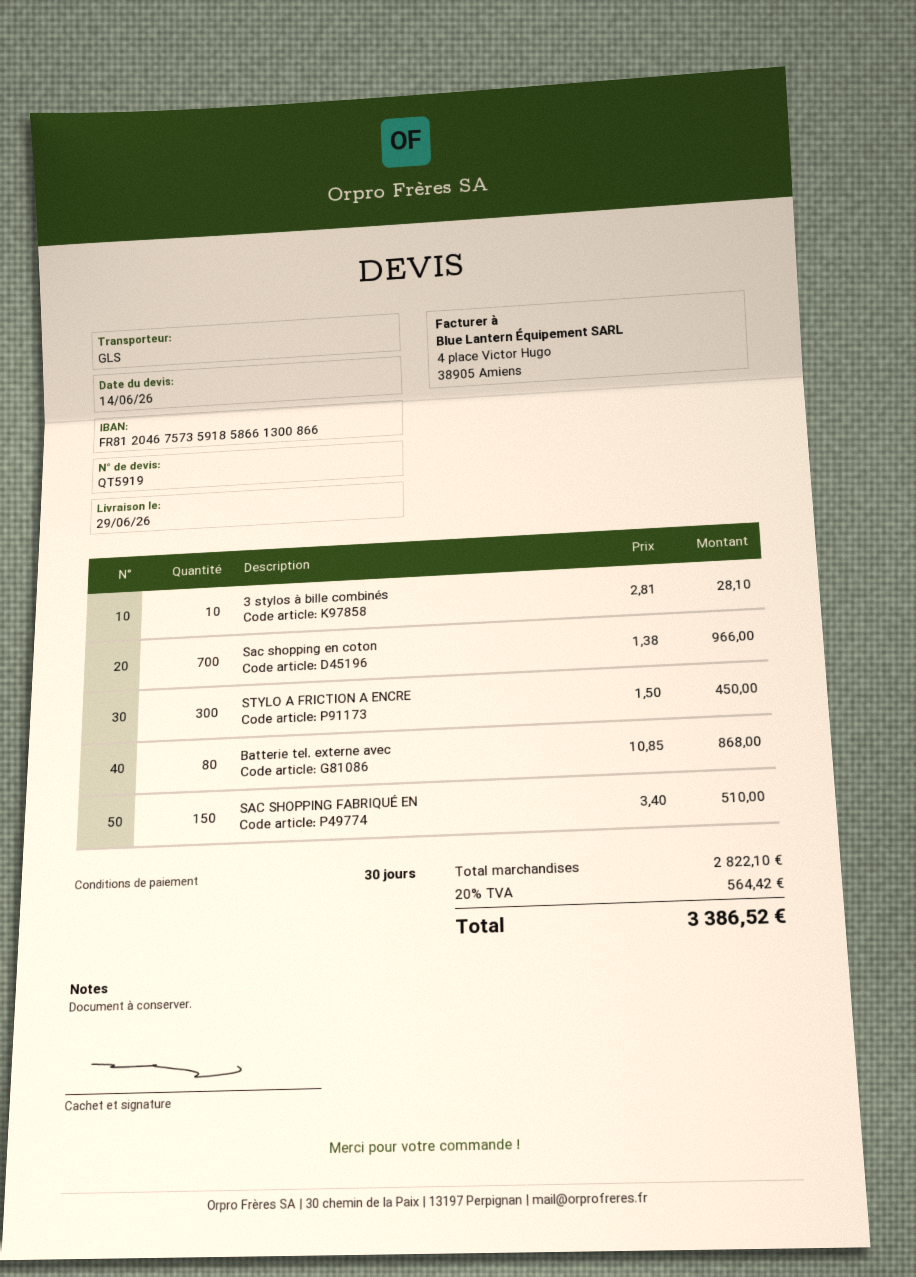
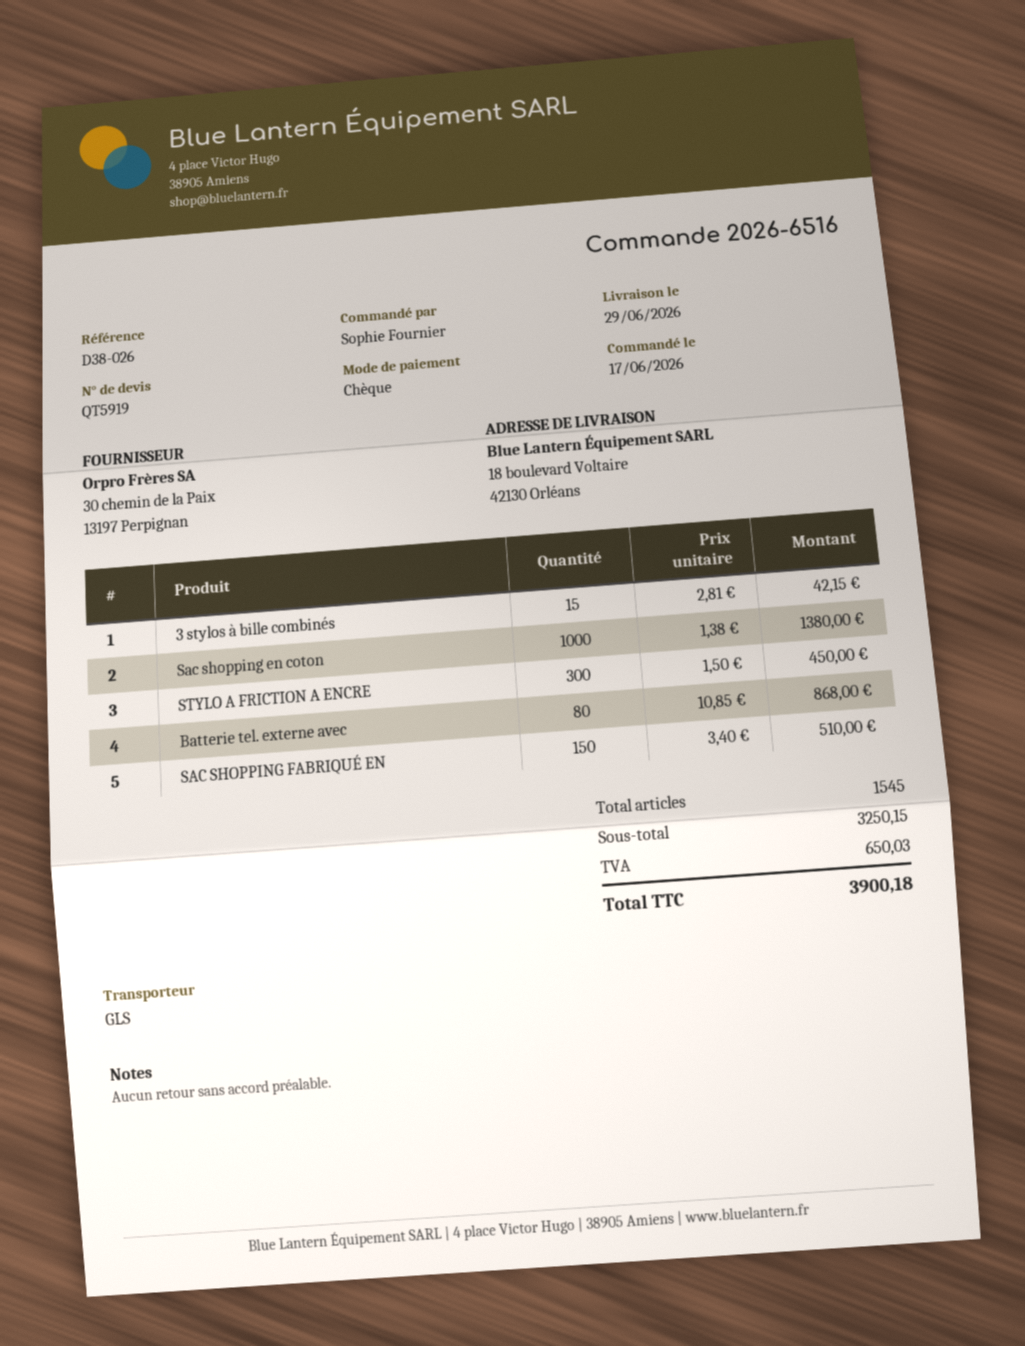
3 stylos à bille combinés: 10 x 2.81 = 28.10 -> 15 x 2.81 = 42.15
Sac shopping en coton: 700 x 1.38 = 966.00 -> 1000 x 1.38 = 1380.00
subtotal: 2822.10 -> 3250.15
tax: 564.42 -> 650.03
total: 3386.52 -> 3900.18

